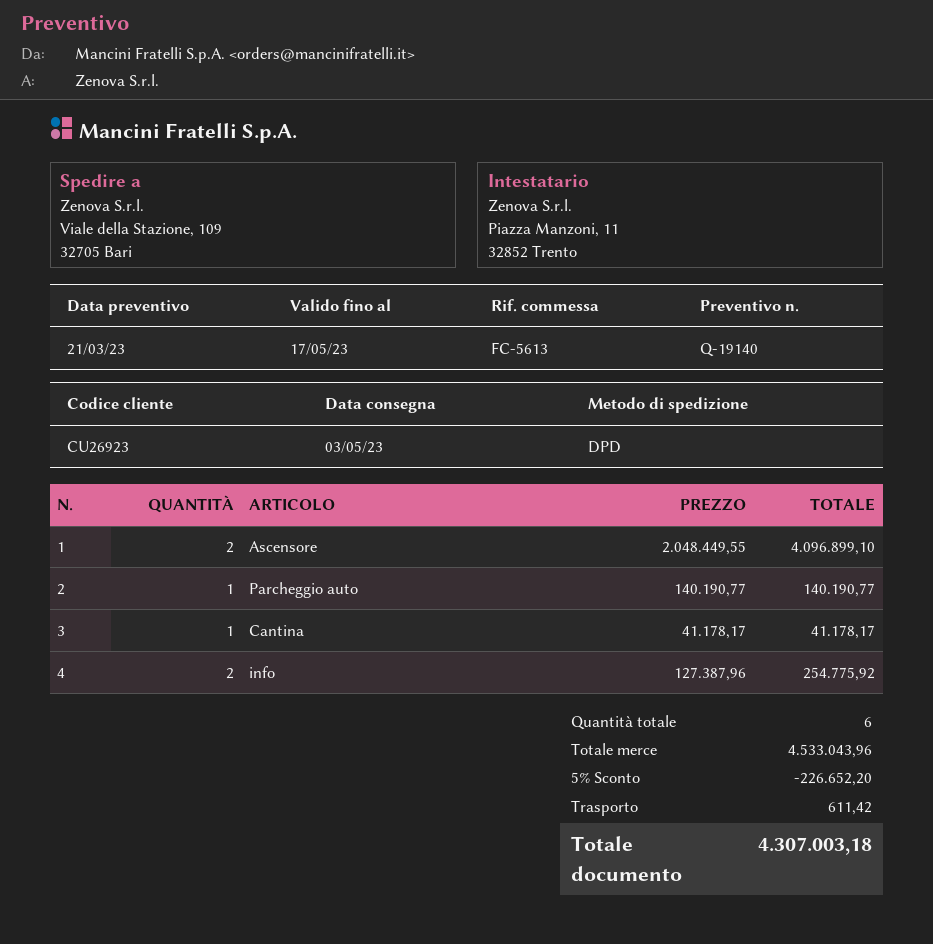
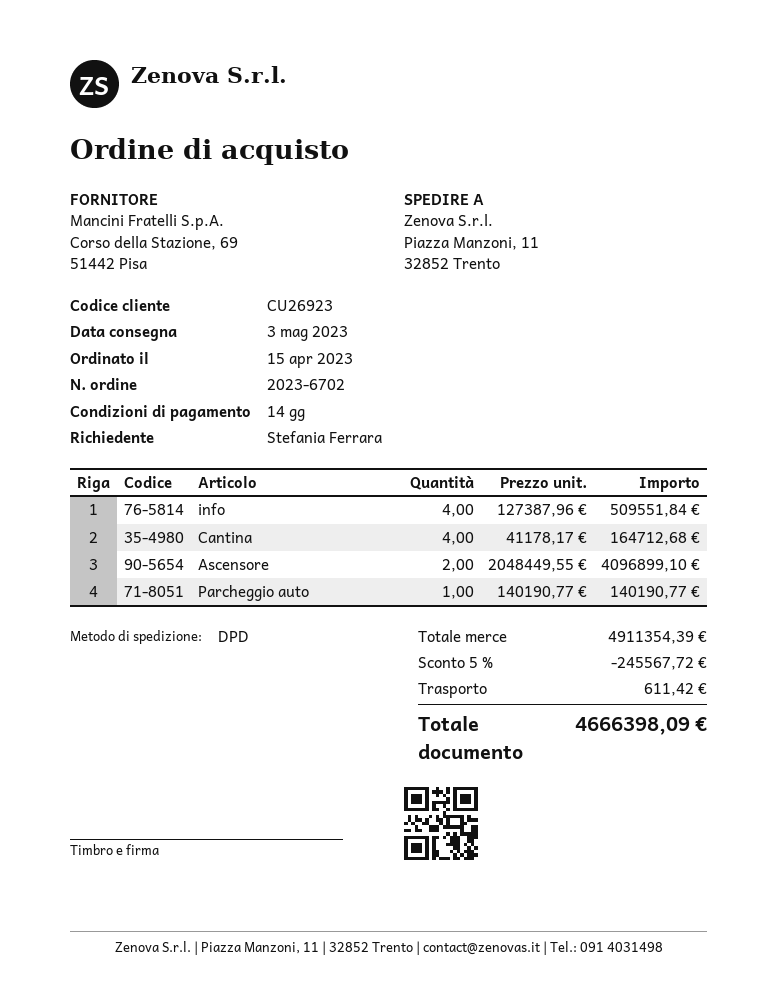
ship to: Viale della Stazione, 109, 32705 Bari -> Piazza Manzoni, 11, 32852 Trento
Cantina: 1 x 41178.17 = 41178.17 -> 4 x 41178.17 = 164712.68
info: 2 x 127387.96 = 254775.92 -> 4 x 127387.96 = 509551.84
subtotal: 4533043.96 -> 4911354.39
discount: 5% = 226652.20 -> 5% = 245567.72
total: 4307003.18 -> 4666398.09

